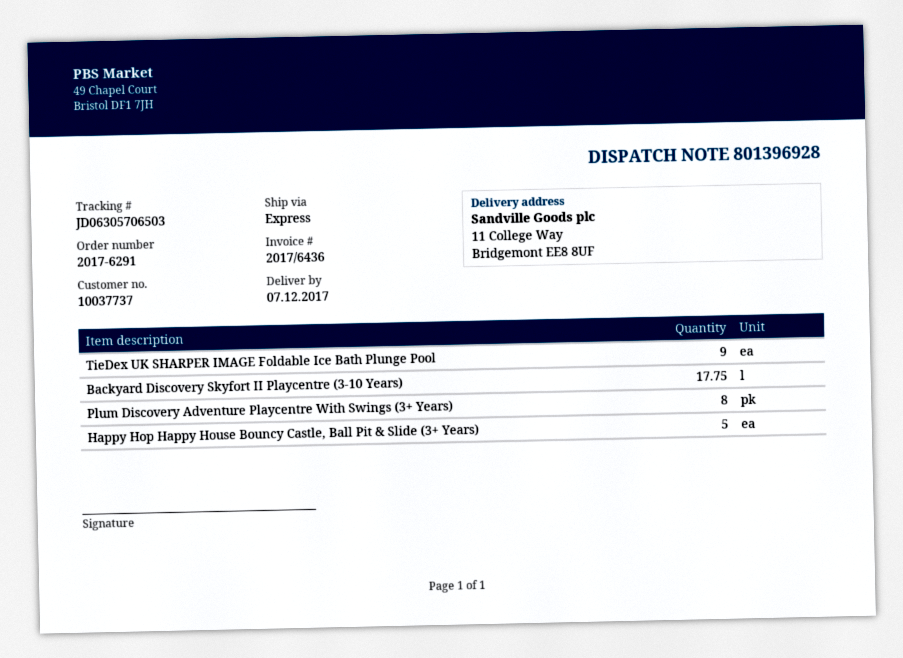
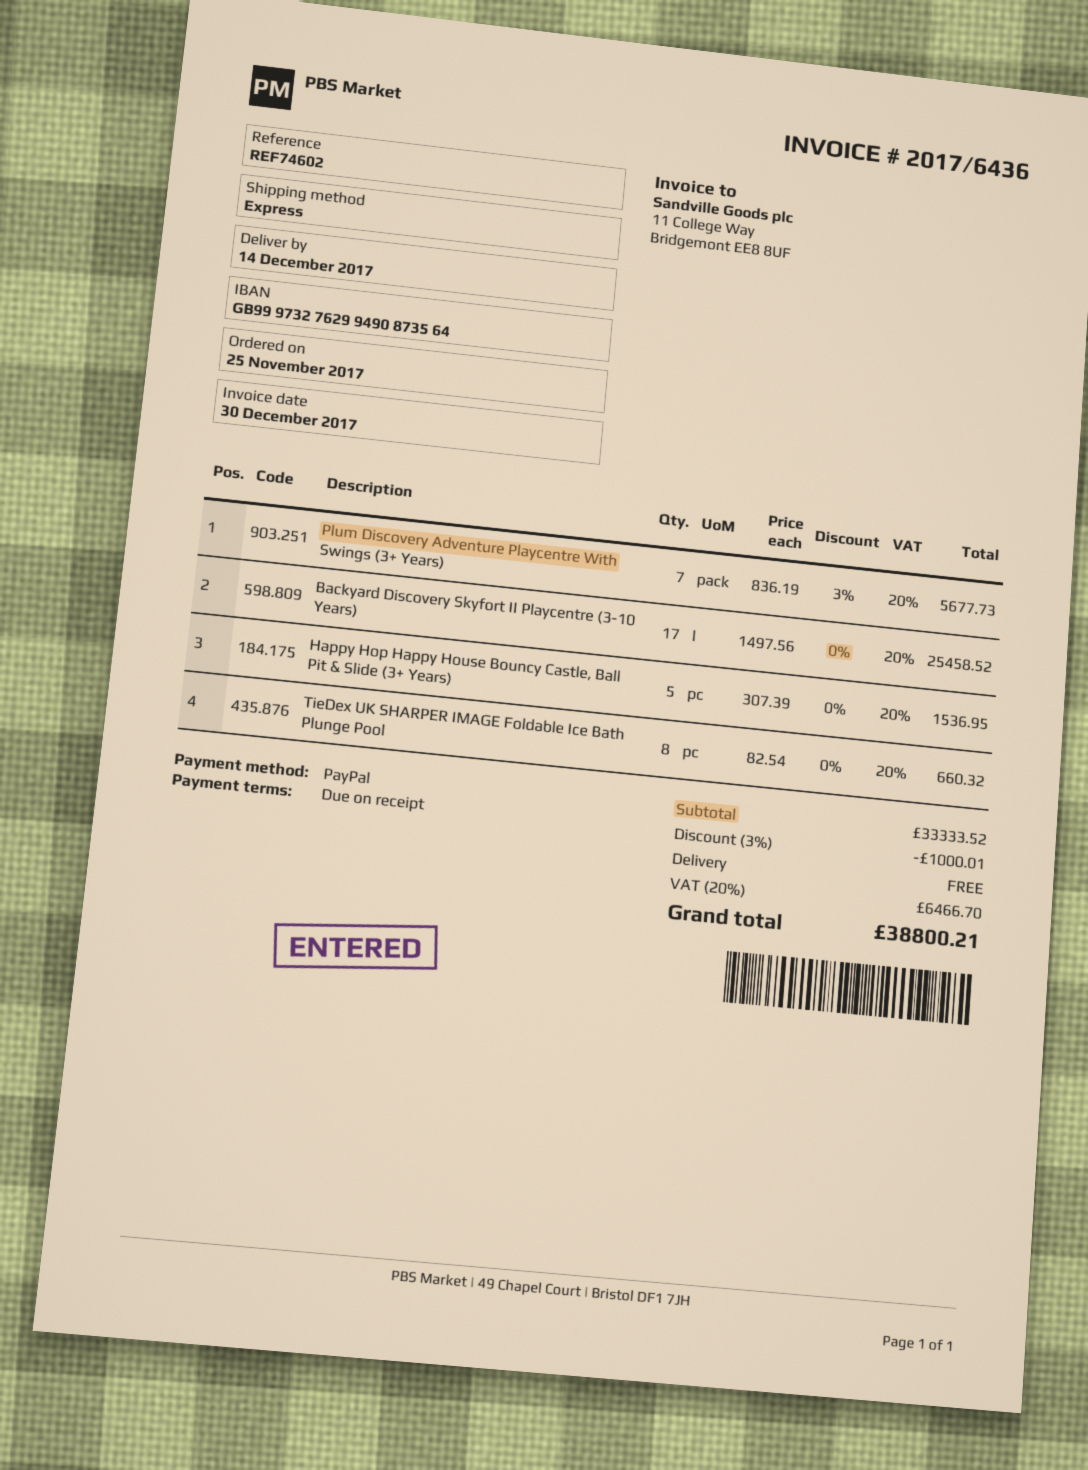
delivery date: 2017-12-07 -> 2017-12-14
TieDex UK SHARPER IMAGE Foldable Ice Bath Plunge Pool: 9 -> 8
Backyard Discovery Skyfort II Playcentre (3-10 Years): 17.75 -> 17
Plum Discovery Adventure Playcentre With Swings (3+ Years): 8 -> 7

